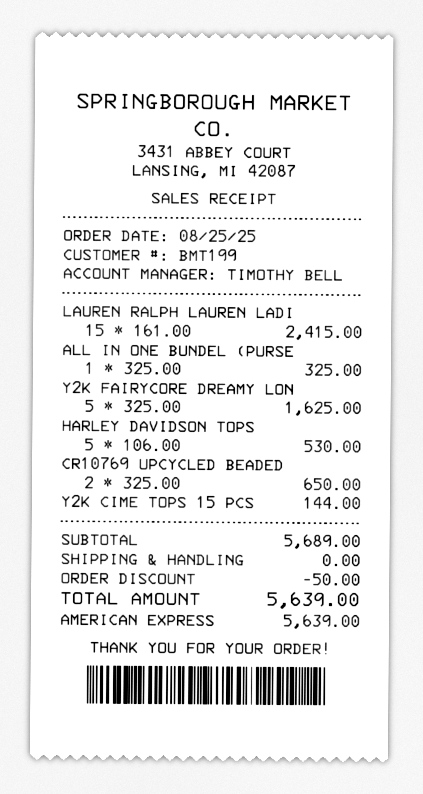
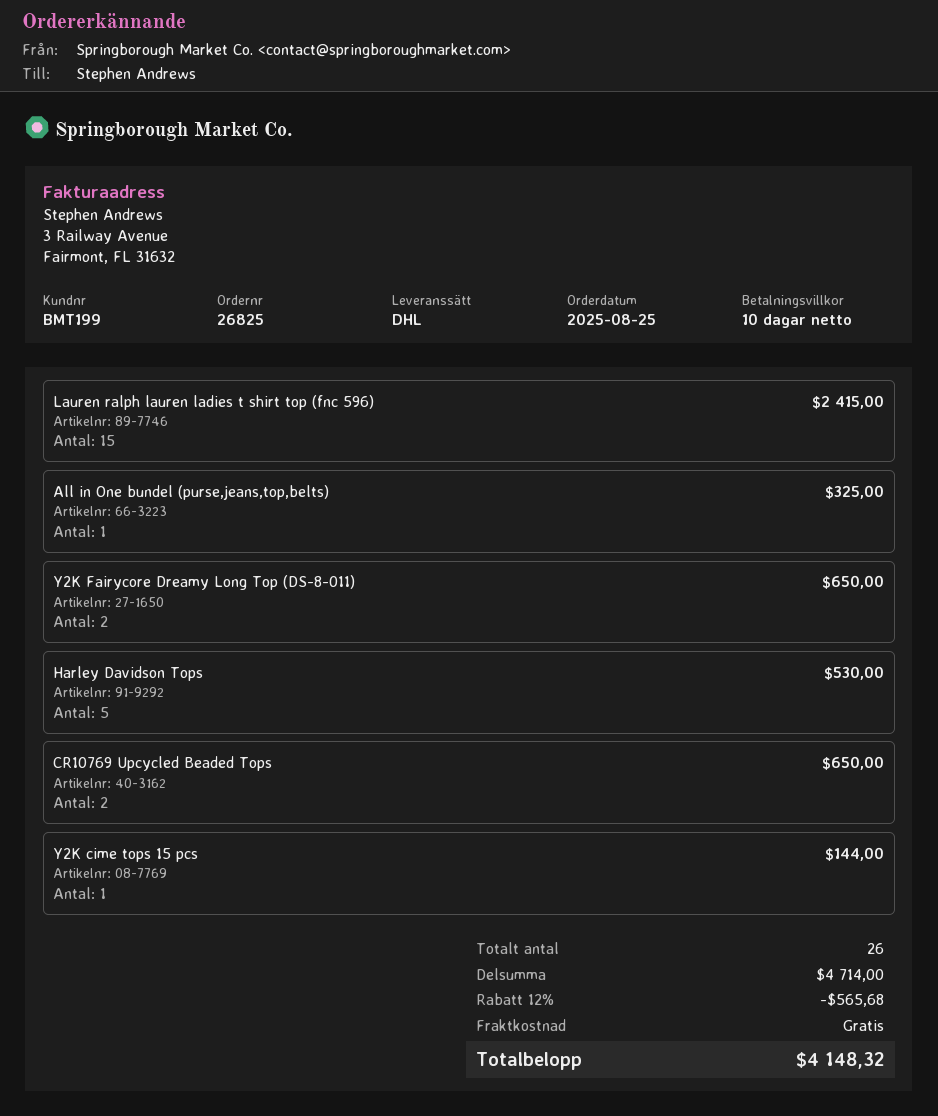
Y2K FAIRYCORE DREAMY LON: 5 for 1625.00 -> 2 for 650.00
subtotal: 5689.00 -> 4714.00
discount: 50.00 -> 565.68
total: 5639.00 -> 4148.32

